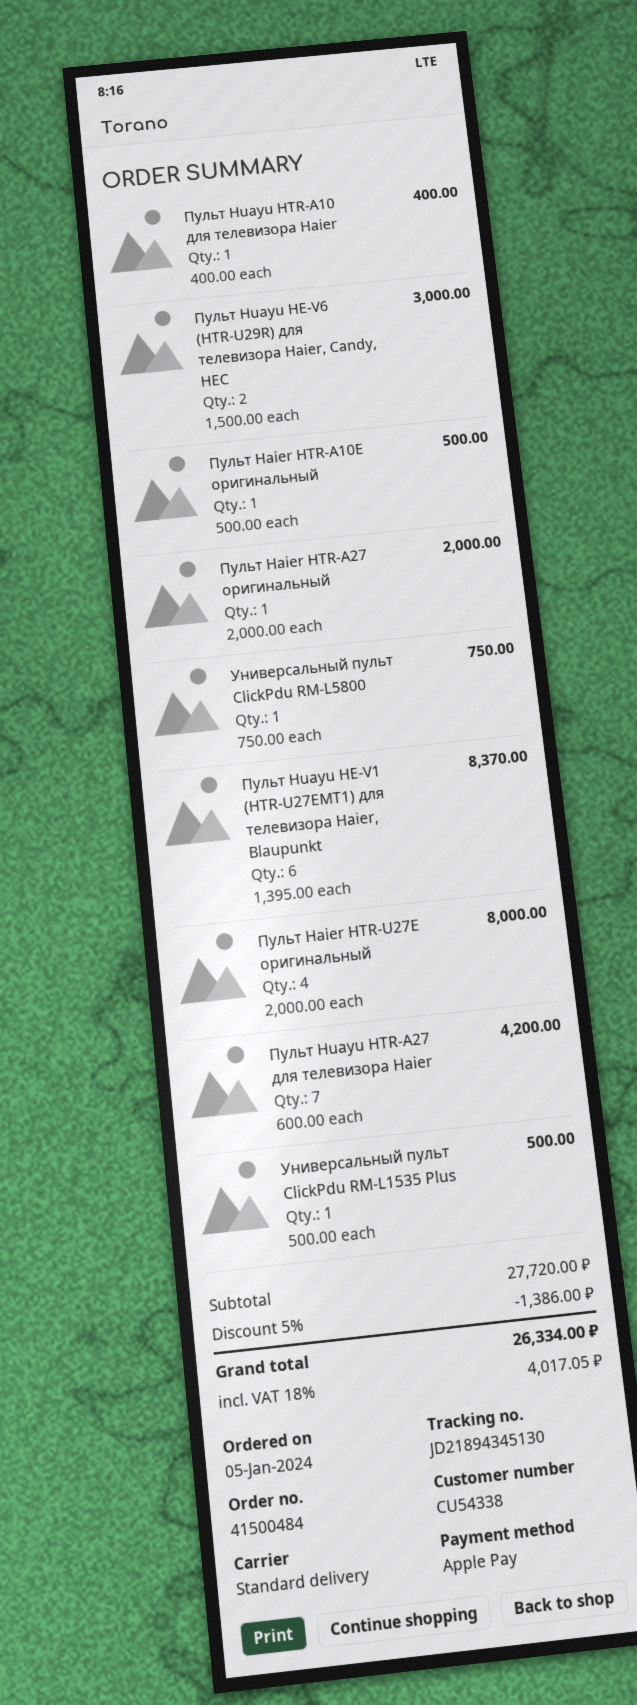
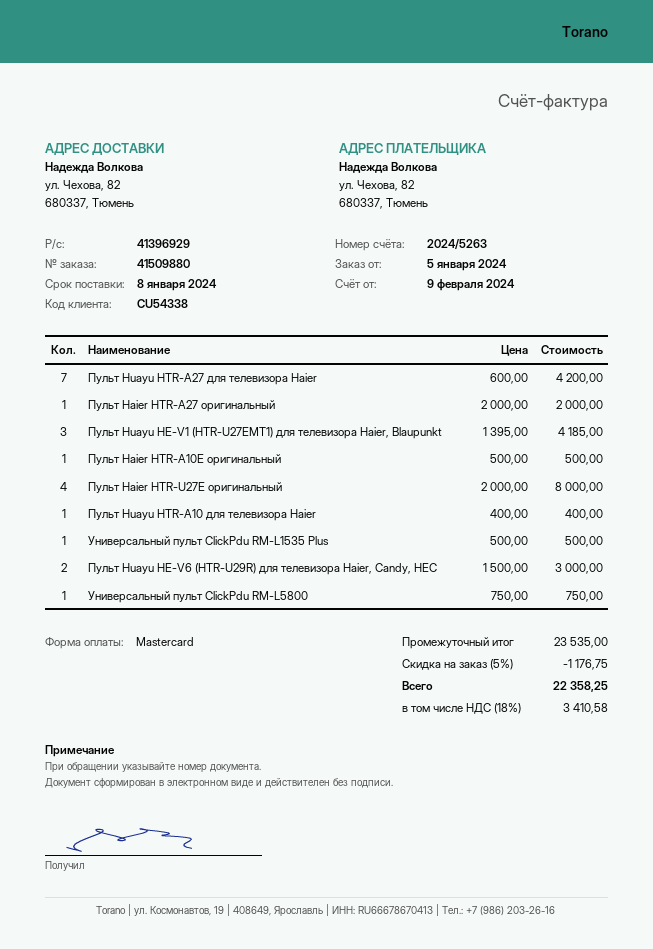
order number: 41500484 -> 41509880
payment method: Apple Pay -> Mastercard
Пульт Huayu HE-V1 (HTR-U27EMT1) для телевизора Haier, Blaupunkt: 6 x 1395.00 = 8370.00 -> 3 x 1395.00 = 4185.00
subtotal: 27720.00 -> 23535.00
discount: 5% = 1386.00 -> 5% = 1176.75
tax: 18% = 4017.05 -> 18% = 3410.58
total: 26334.00 -> 22358.25

